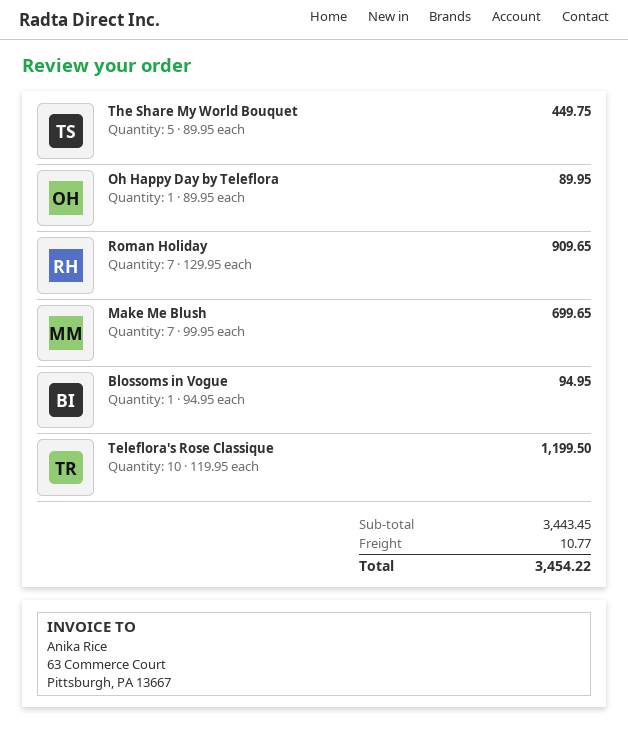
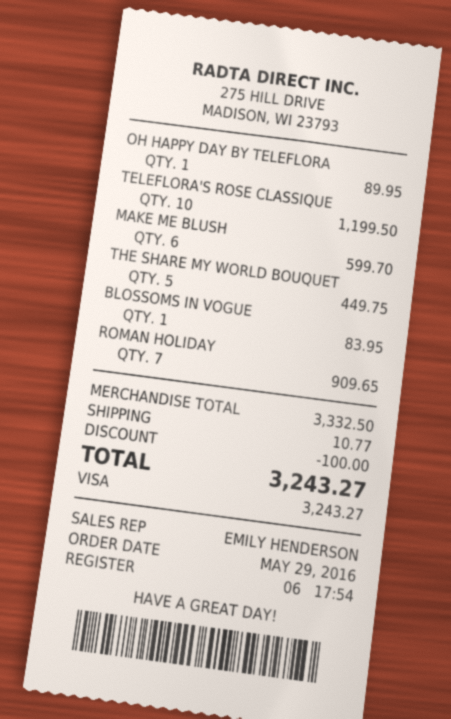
Make Me Blush: 7 for 699.65 -> 6 for 599.70
Blossoms in Vogue: 1 for 94.95 -> 1 for 83.95
subtotal: 3443.45 -> 3332.50
discount: none -> 100.00
total: 3454.22 -> 3243.27

